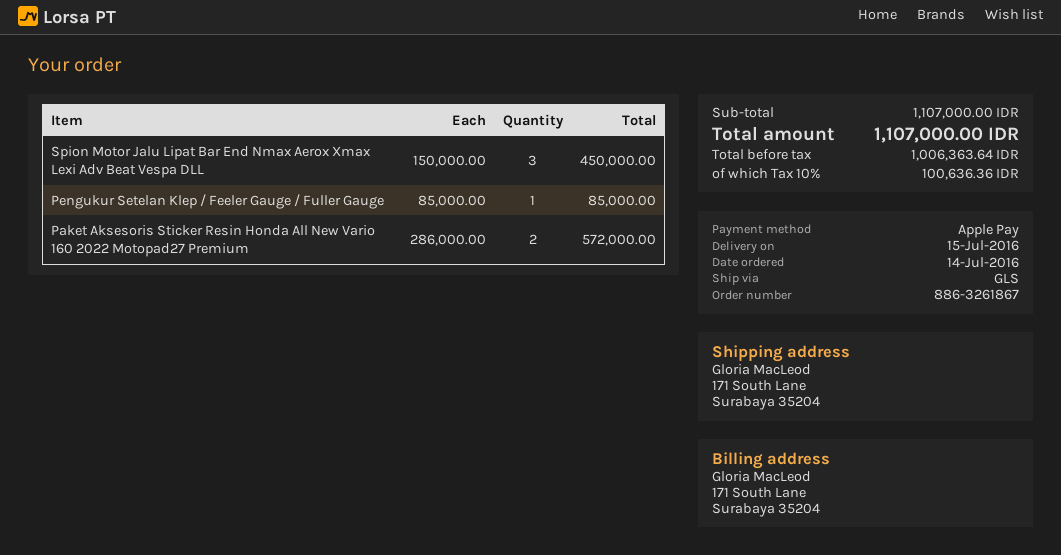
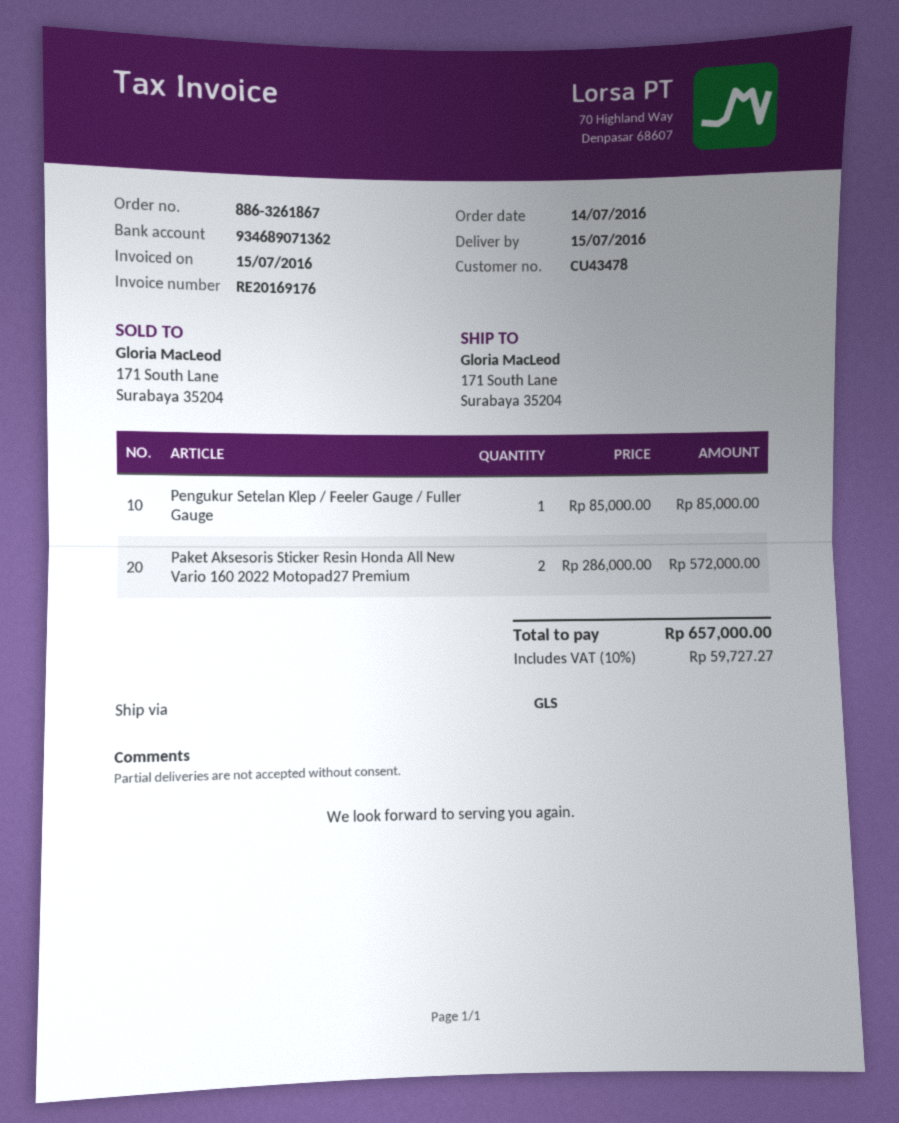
Spion Motor Jalu Lipat Bar End Nmax Aerox Xmax Lexi Adv Beat Vespa DLL: 3 x 150000.00 = 450000.00 -> none
tax: 10% = 100636.36 -> 10% = 59727.27
total: 1107000.00 -> 657000.00

